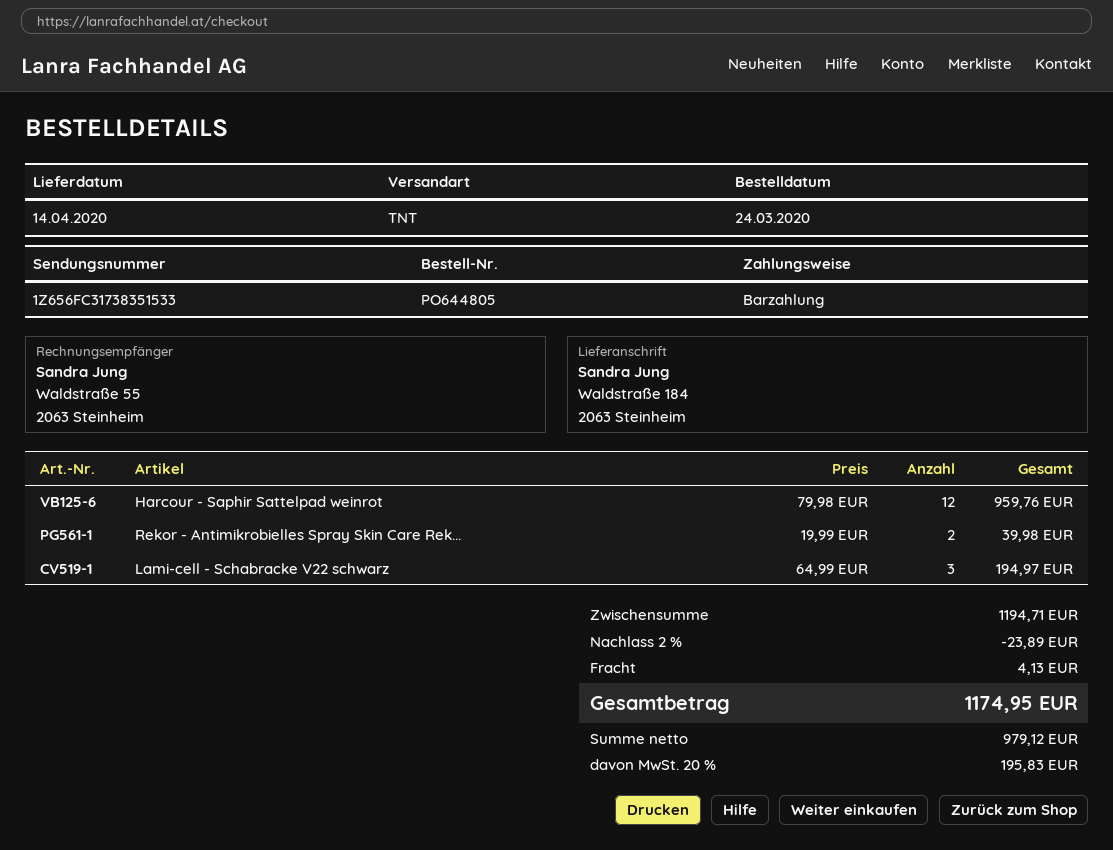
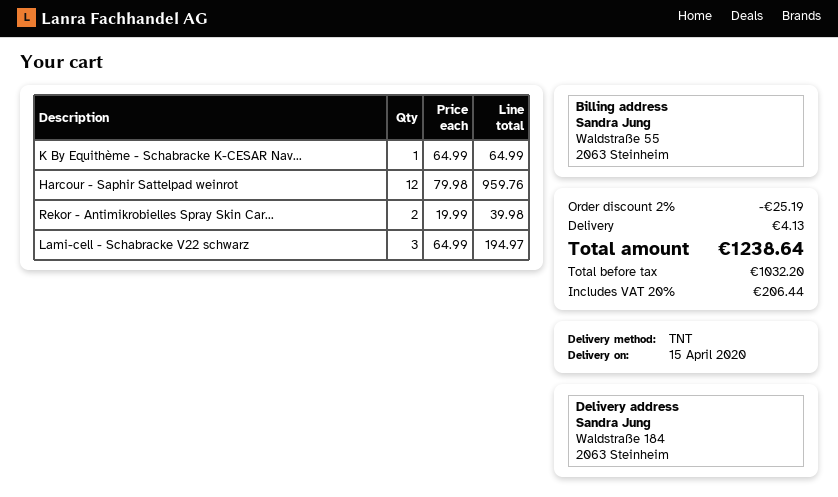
delivery date: 2020-04-14 -> 2020-04-15
K By Equithème - Schabracke K-CESAR Nav...: none -> 1 x 64.99 = 64.99
discount: 2% = 23.89 -> 2% = 25.19
net: 979.12 -> 1032.20
tax: 20% = 195.83 -> 20% = 206.44
total: 1174.95 -> 1238.64

